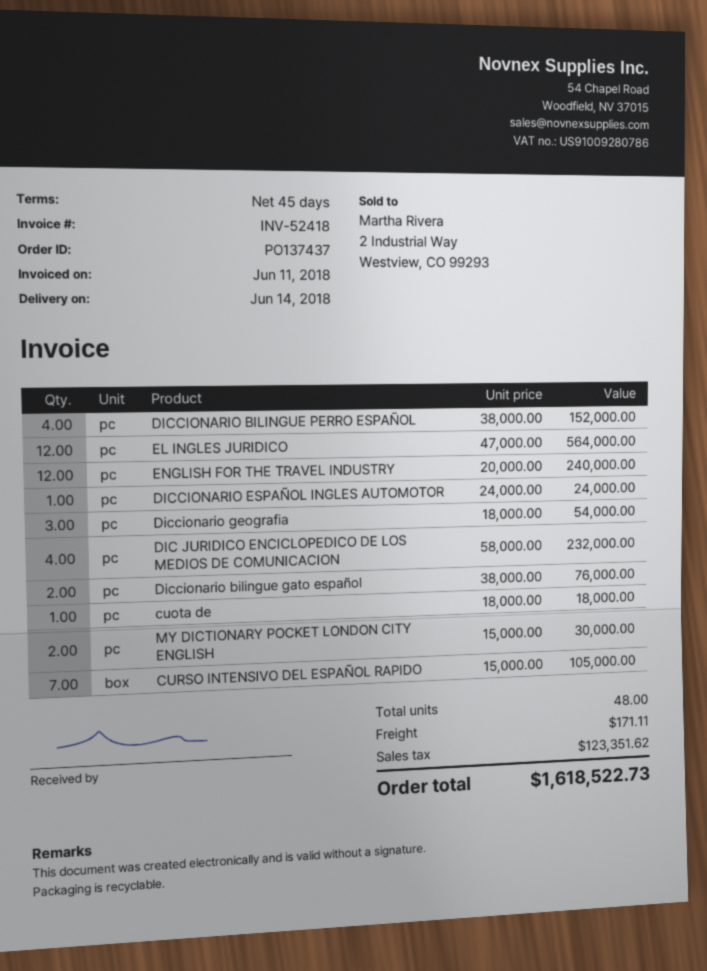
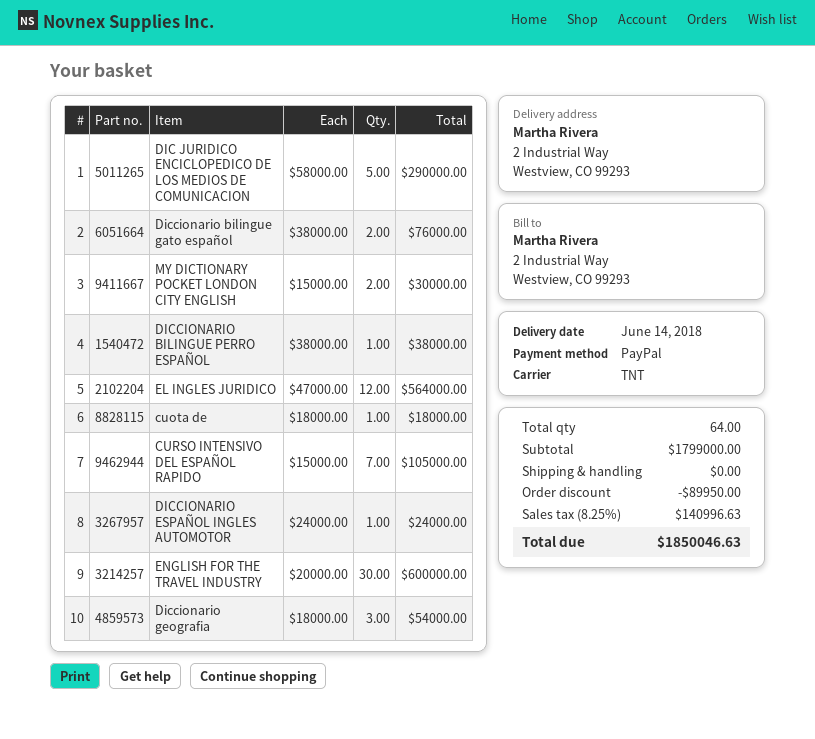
DICCIONARIO BILINGUE PERRO ESPAÑOL: 4 x 38000.00 = 152000.00 -> 1 x 38000.00 = 38000.00
ENGLISH FOR THE TRAVEL INDUSTRY: 12 x 20000.00 = 240000.00 -> 30 x 20000.00 = 600000.00
DIC JURIDICO ENCICLOPEDICO DE LOS MEDIOS DE COMUNICACION: 4 x 58000.00 = 232000.00 -> 5 x 58000.00 = 290000.00
total quantity: 48 -> 64
discount: none -> 89950.00
shipping: 171.11 -> 0.00
tax: 123351.62 -> 140996.63
total: 1618522.73 -> 1850046.63

